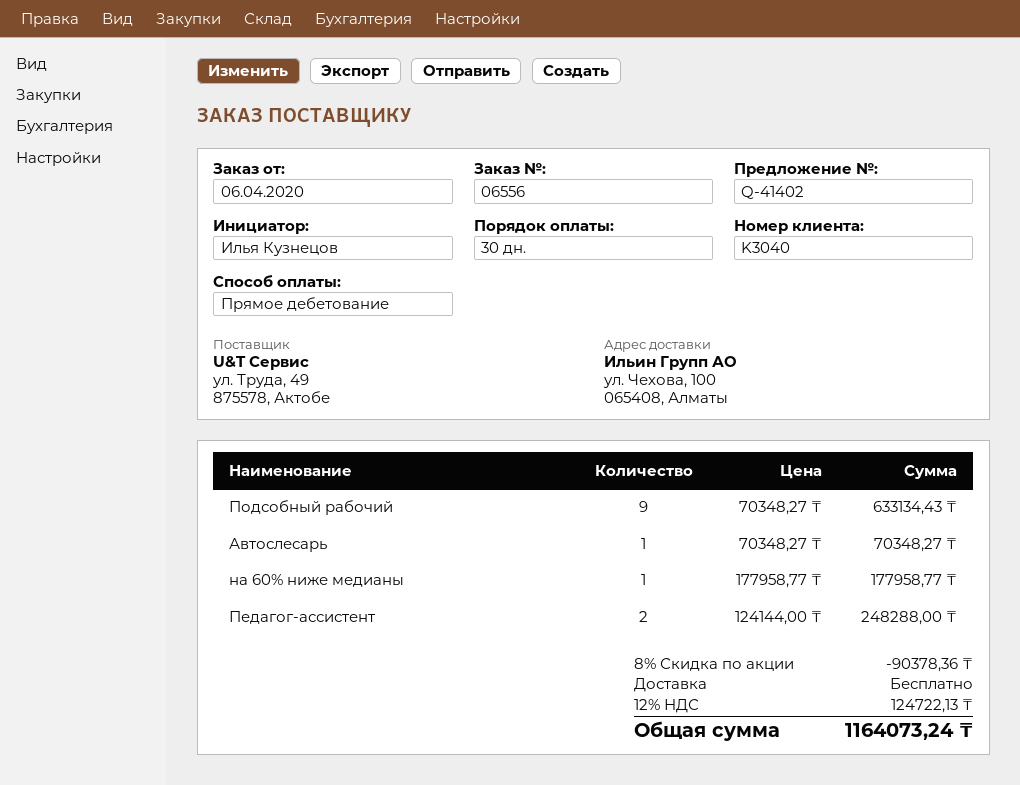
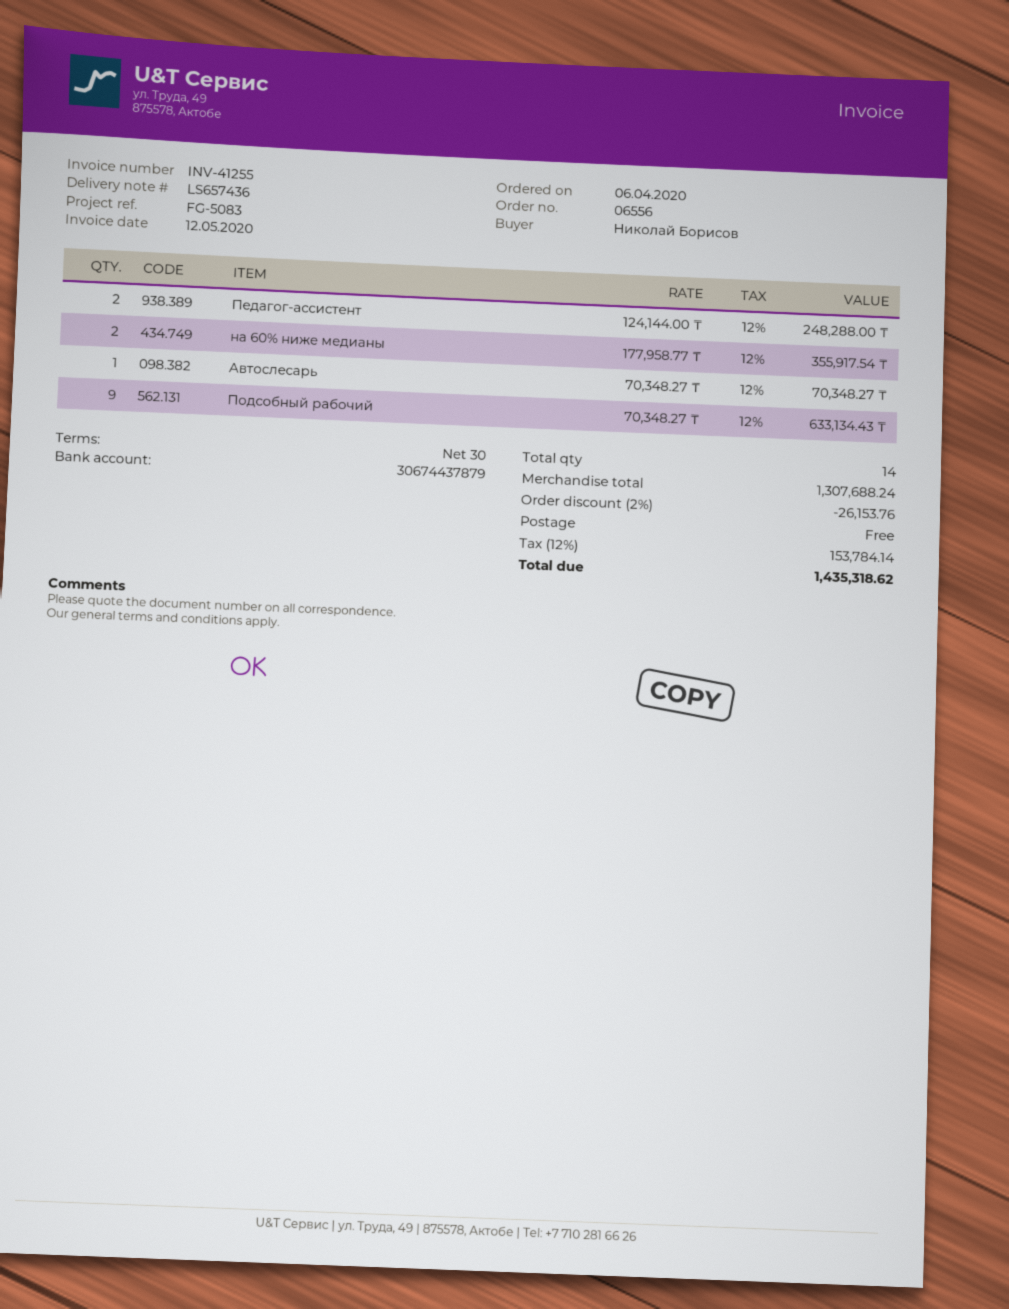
ordered by: Илья Кузнецов -> Николай Борисов
на 60% ниже медианы: 1 x 177958.77 = 177958.77 -> 2 x 177958.77 = 355917.54
discount: 8% = 90378.36 -> 2% = 26153.76
tax: 12% = 124722.13 -> 12% = 153784.14
total: 1164073.24 -> 1435318.62

